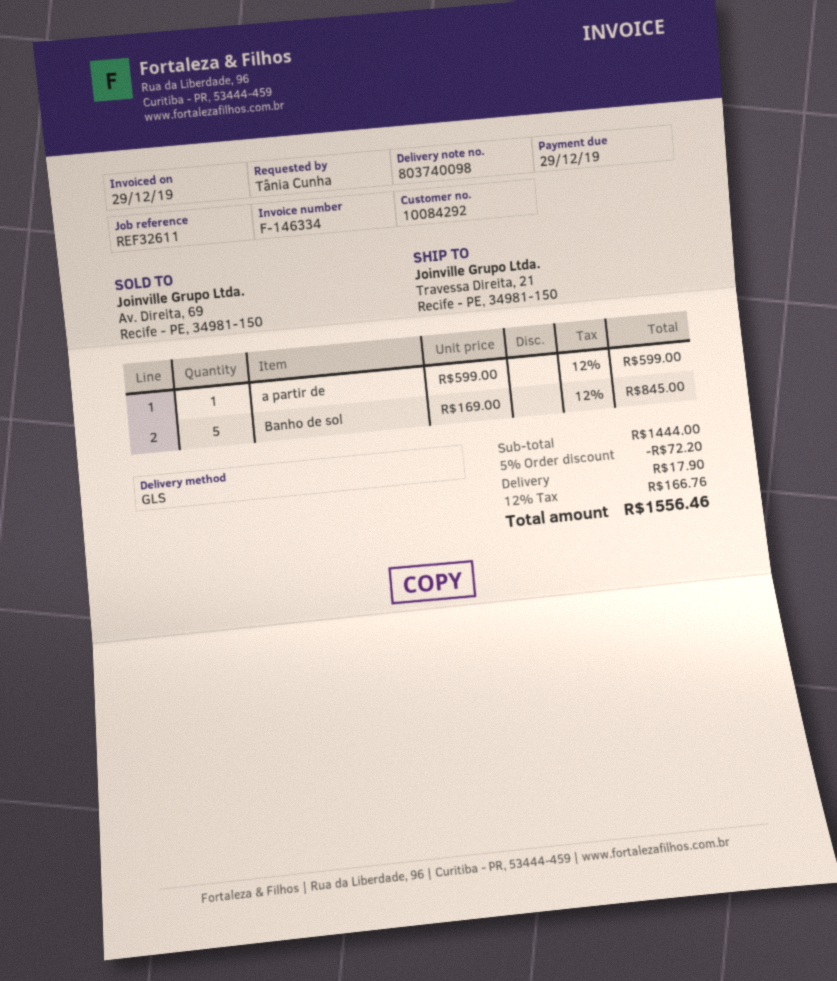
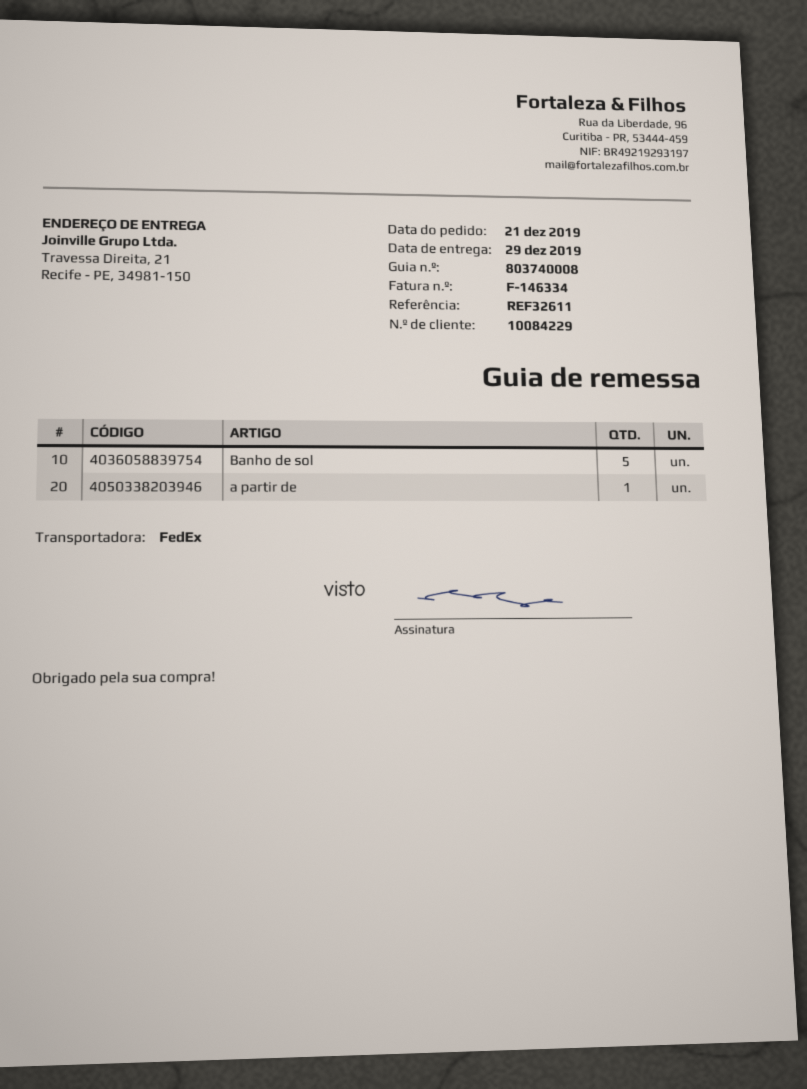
delivery note number: 803740098 -> 803740008
customer number: 10084292 -> 10084229
shipping method: GLS -> FedEx

